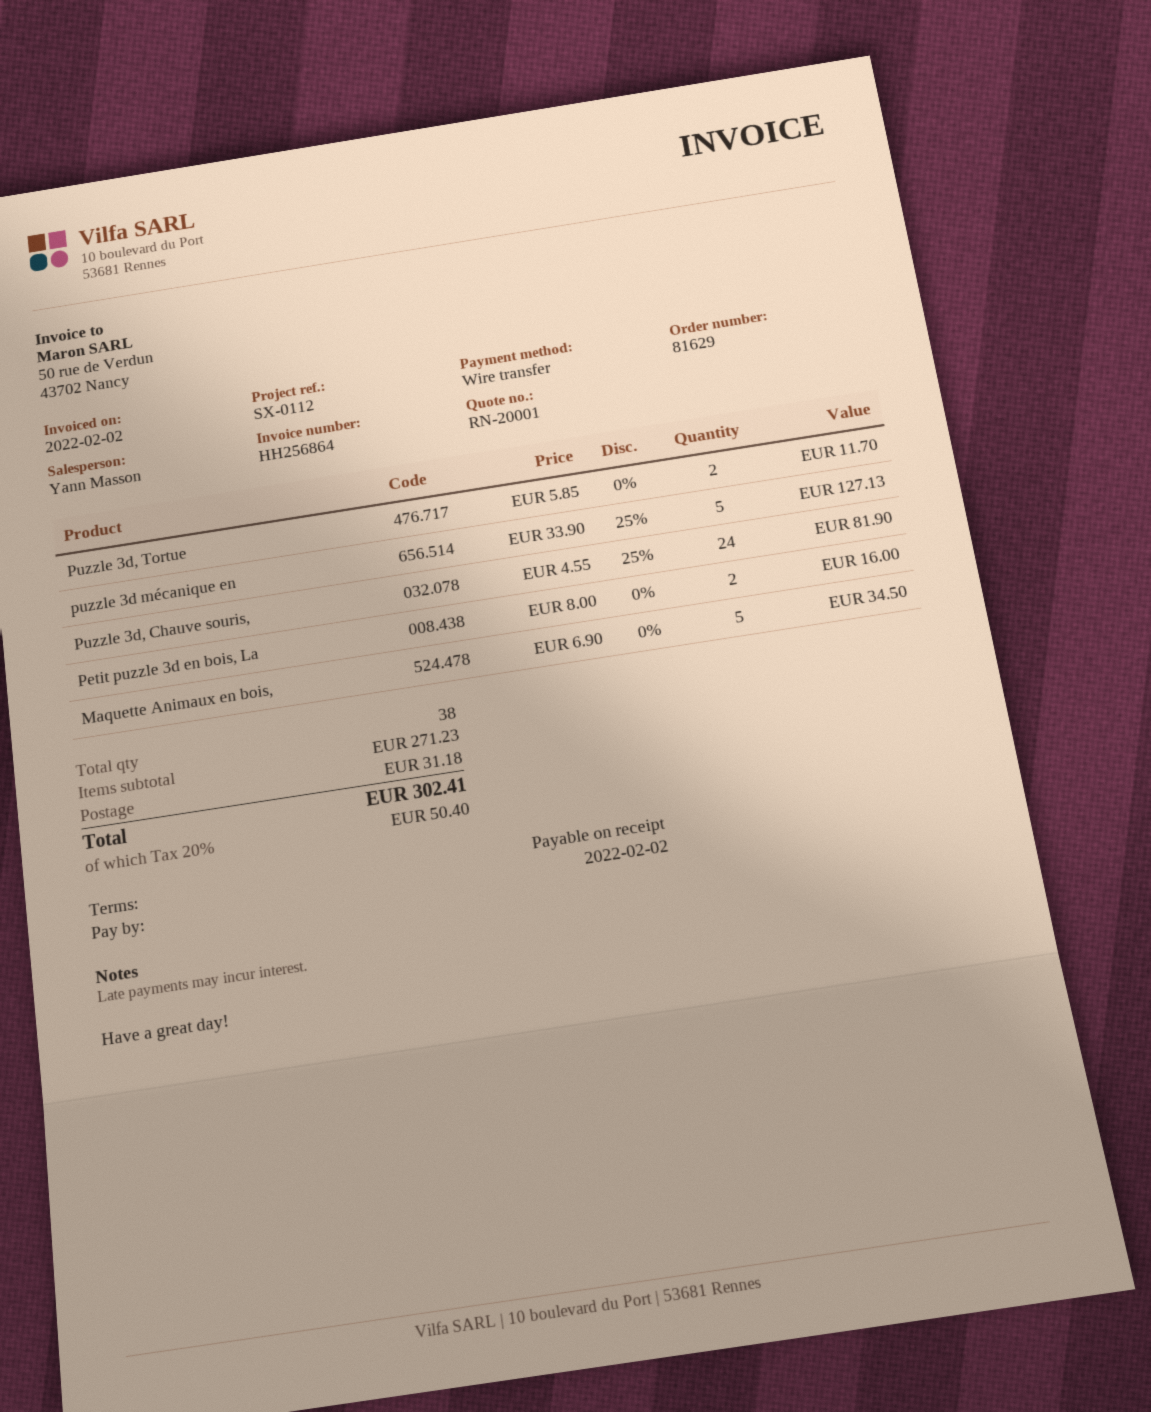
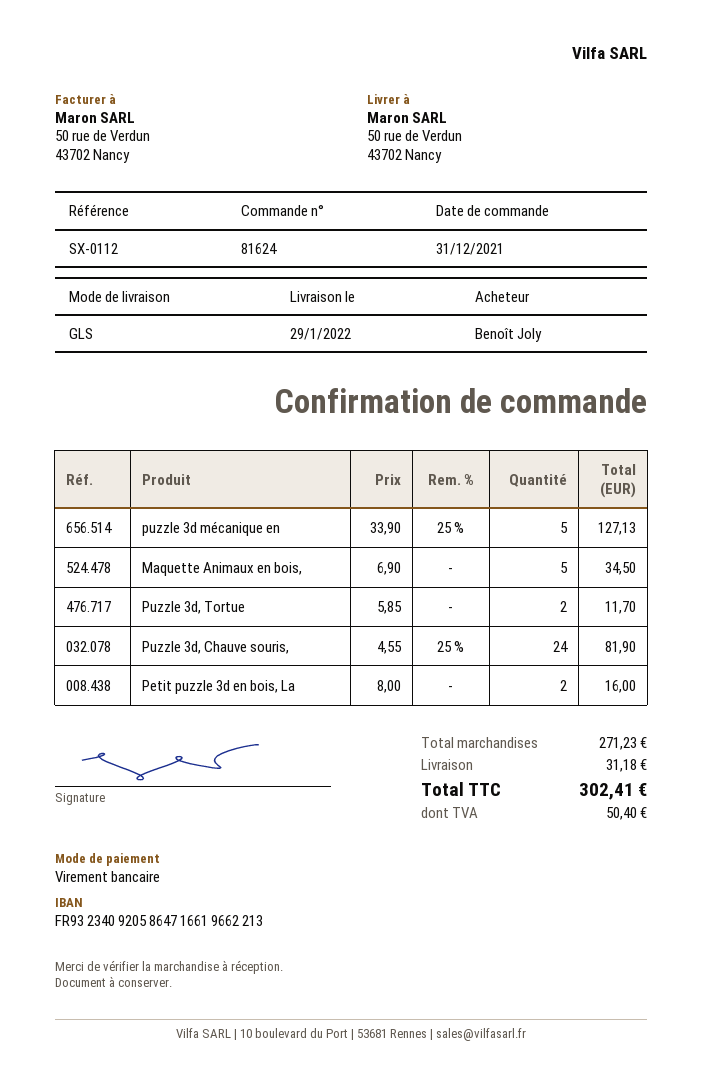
order number: 81629 -> 81624

